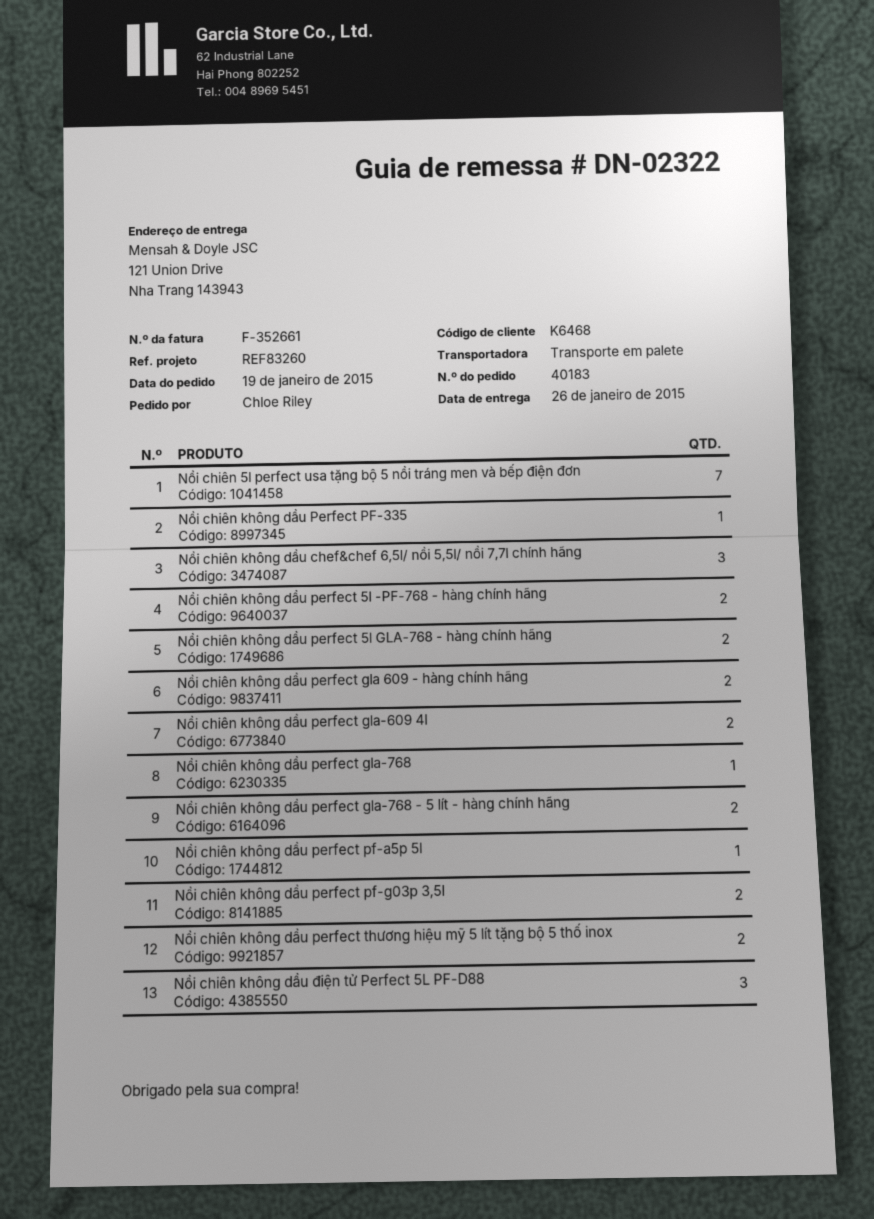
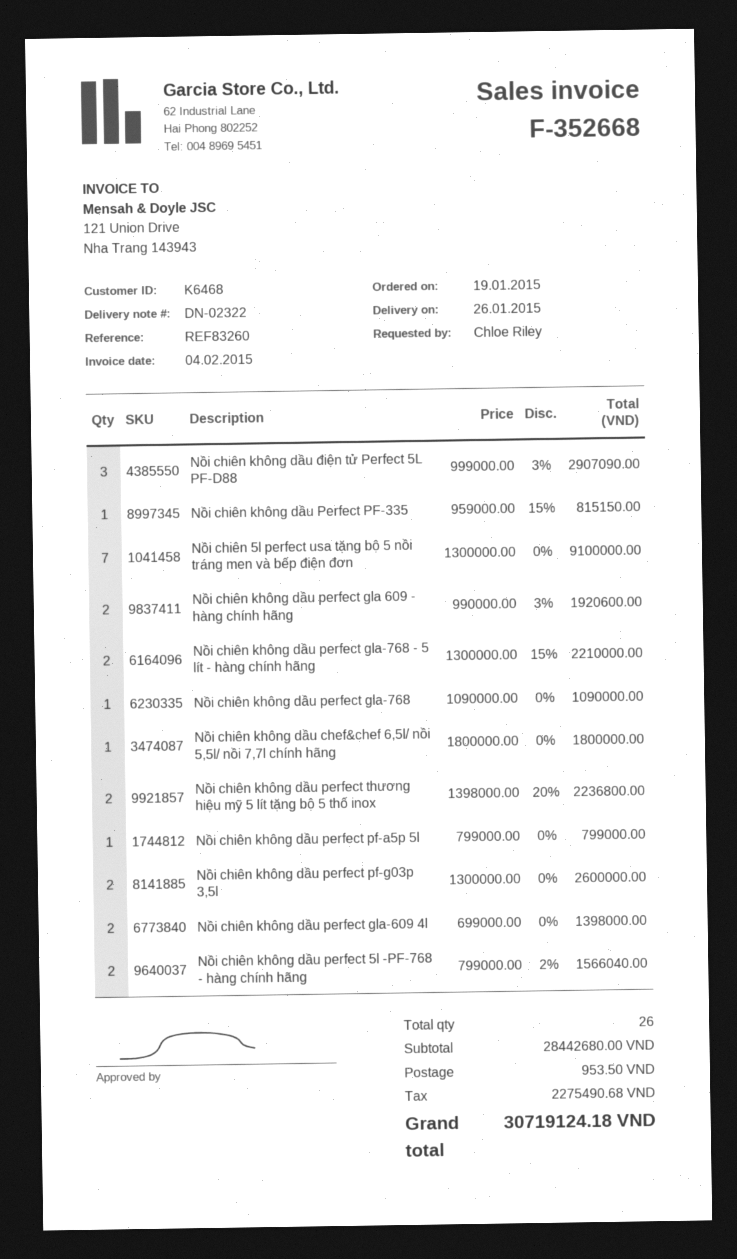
invoice number: F-352661 -> F-352668
Nồi chiên không dầu chef&chef 6,5l/ nồi 5,5l/ nồi 7,7l chính hãng: 3 -> 1
Nồi chiên không dầu perfect 5l GLA-768 - hàng chính hãng: 2 -> none

